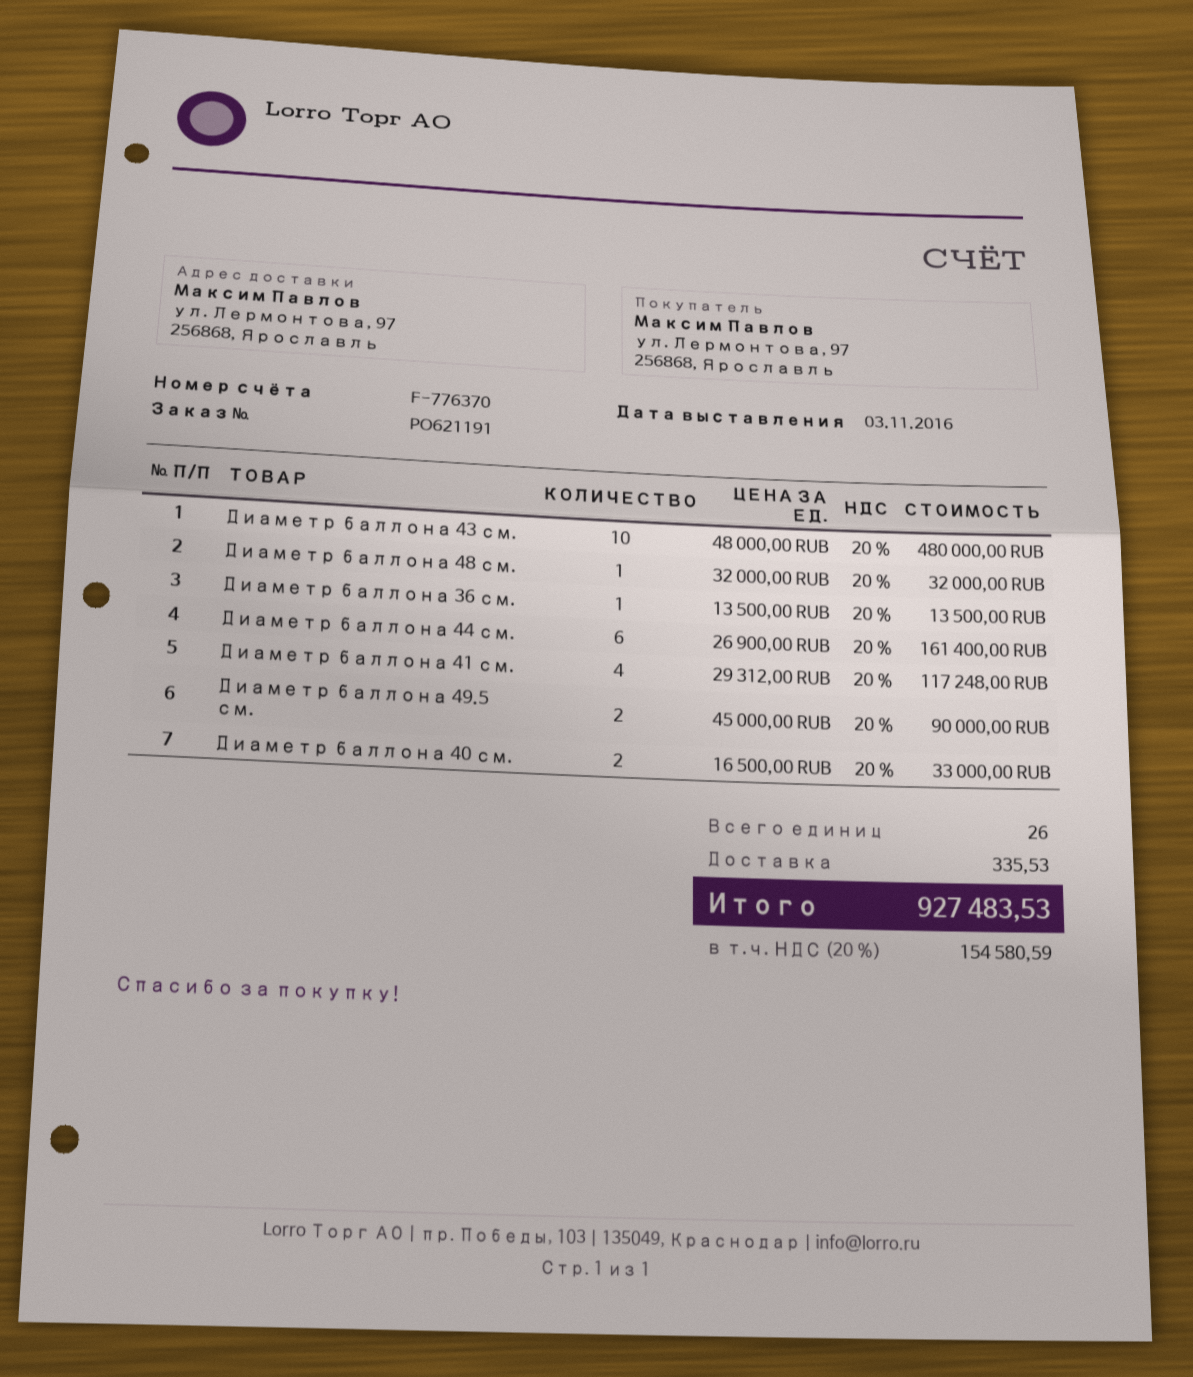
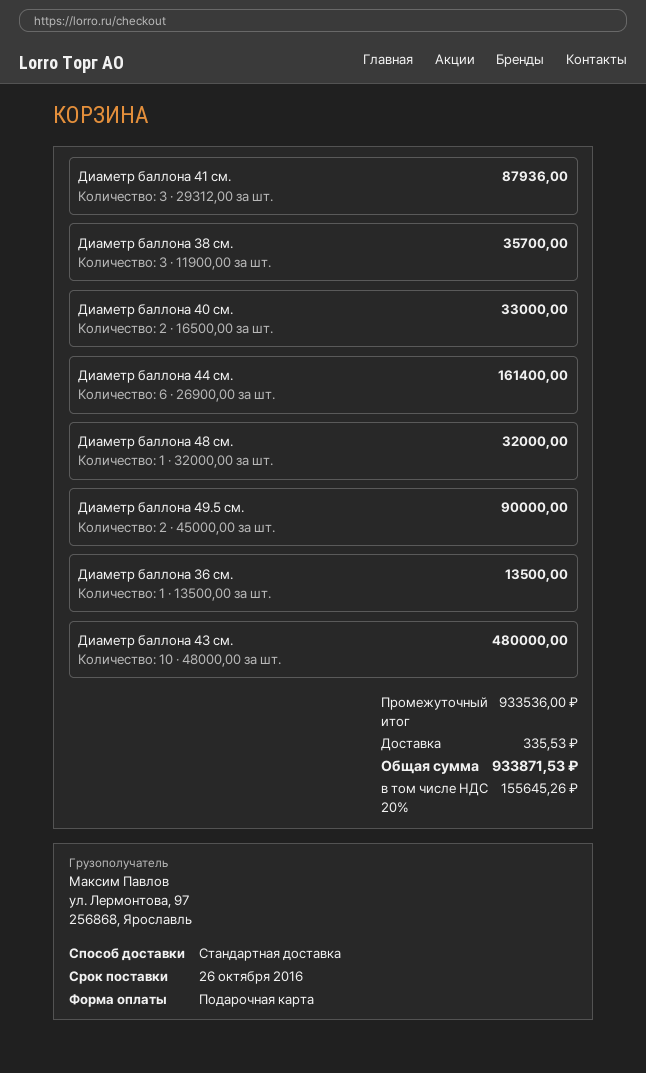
Диаметр баллона 41 см.: 4 x 29312.00 = 117248.00 -> 3 x 29312.00 = 87936.00
Диаметр баллона 38 см.: none -> 3 x 11900.00 = 35700.00
tax: 20% = 154580.59 -> 20% = 155645.26
total: 927483.53 -> 933871.53

